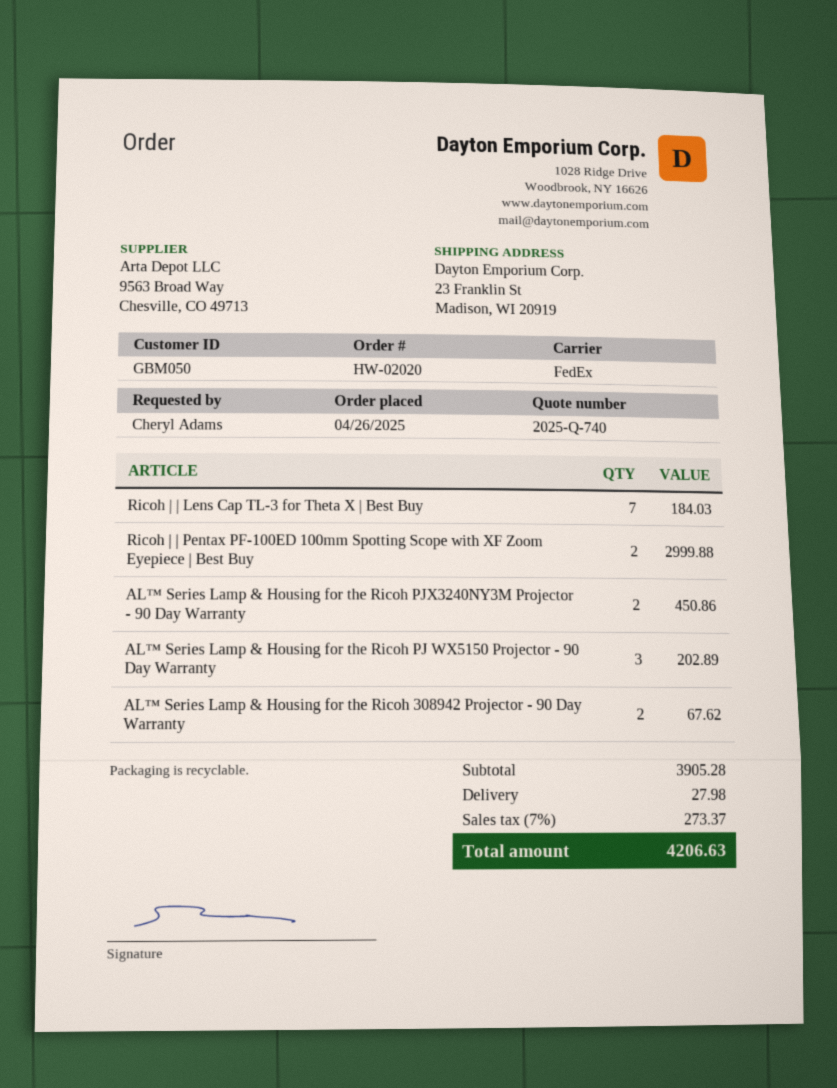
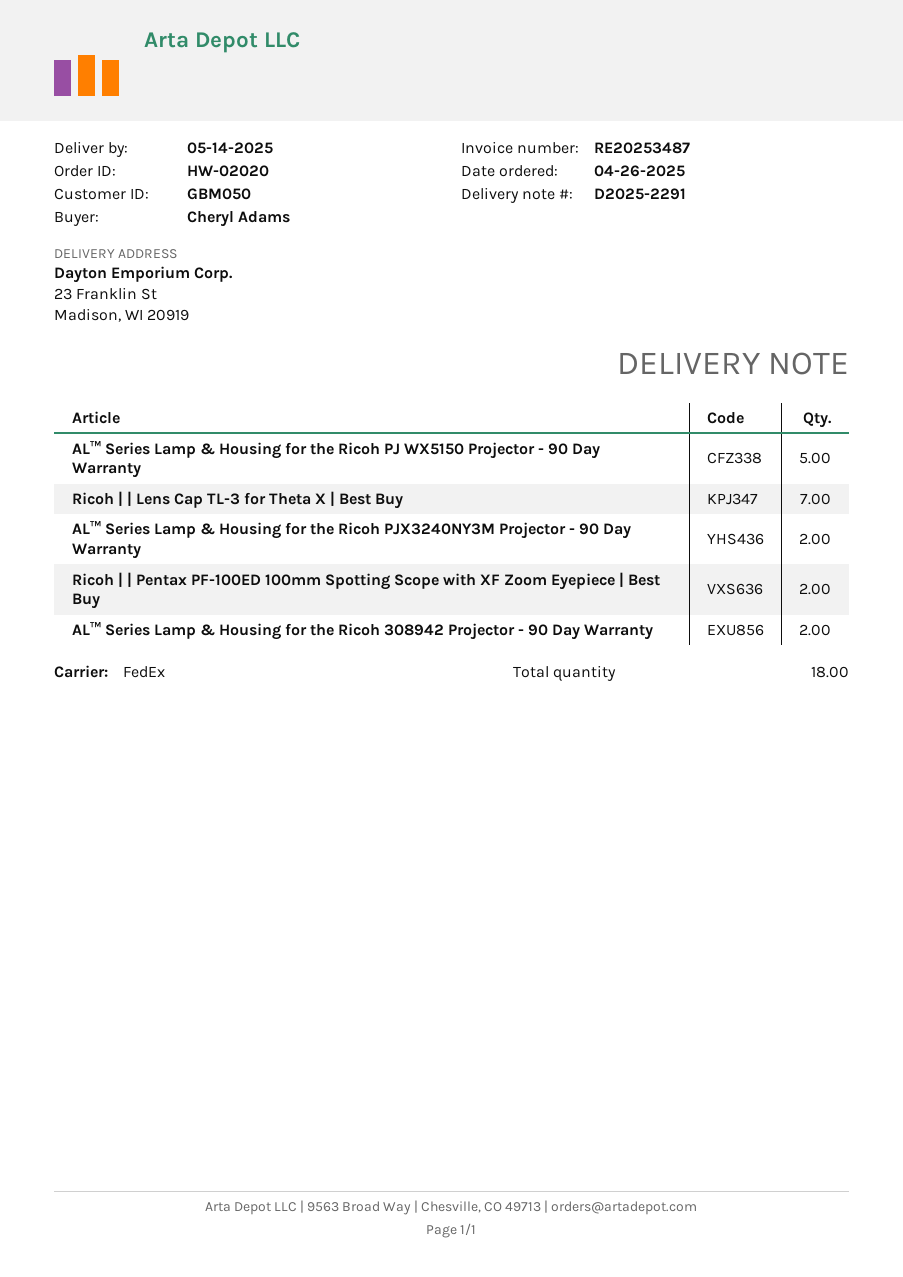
AL™ Series Lamp & Housing for the Ricoh PJ WX5150 Projector - 90 Day Warranty: 3 -> 5

